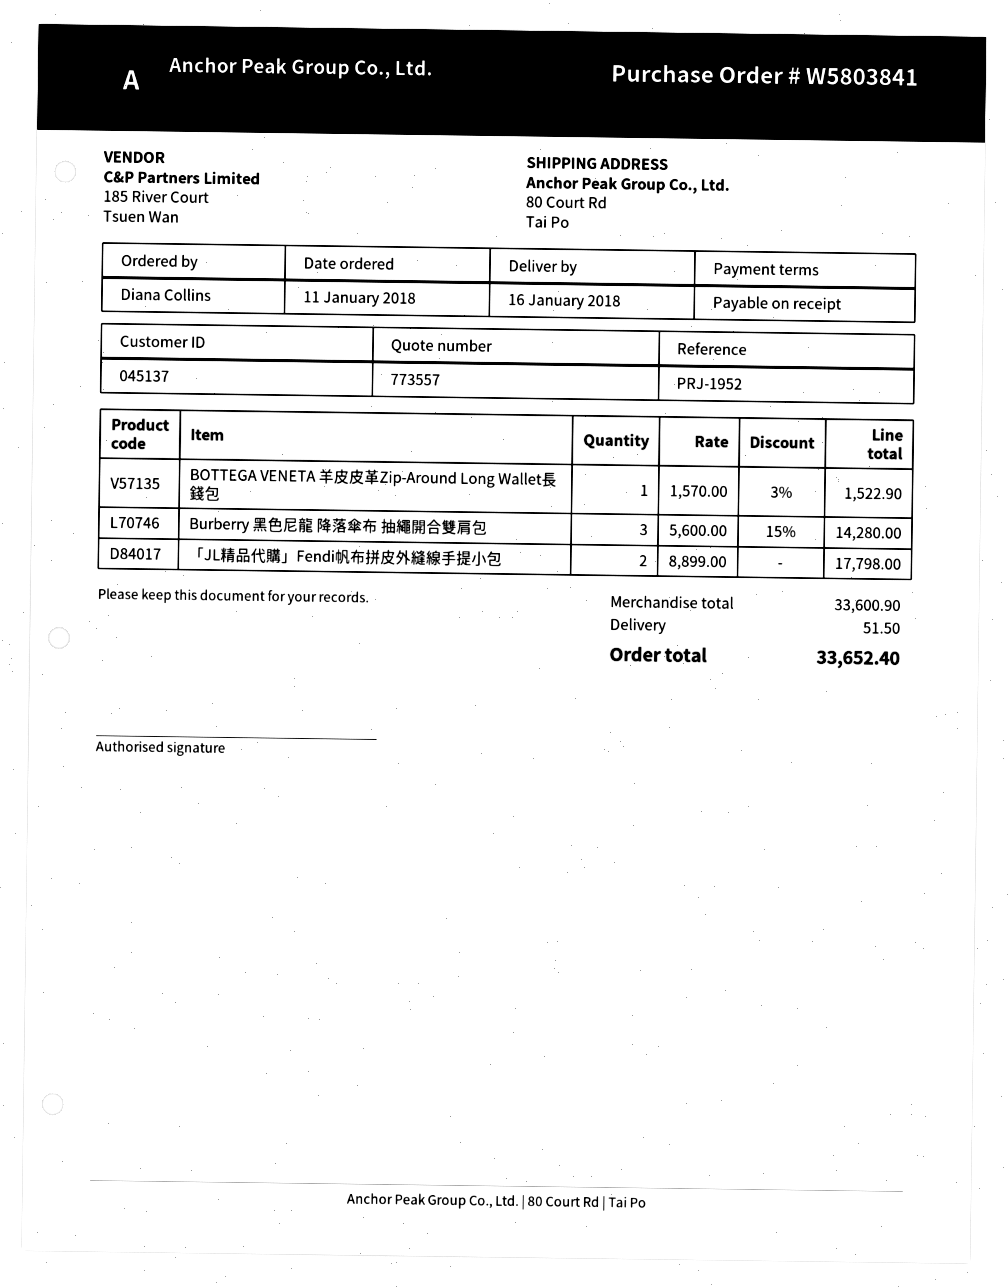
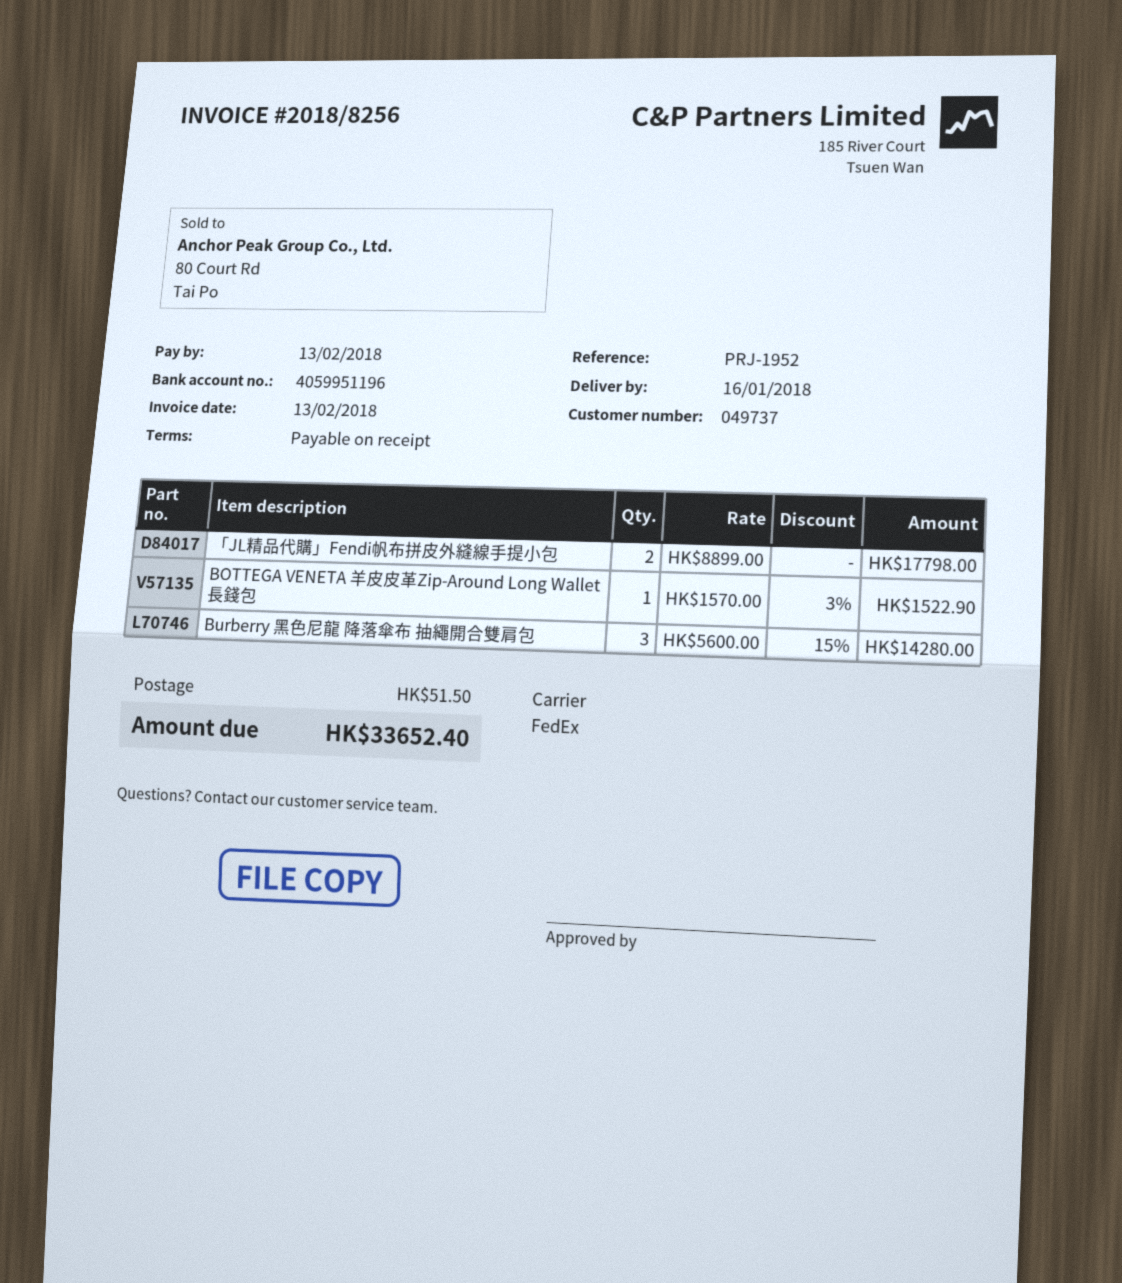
customer number: 045137 -> 049737

